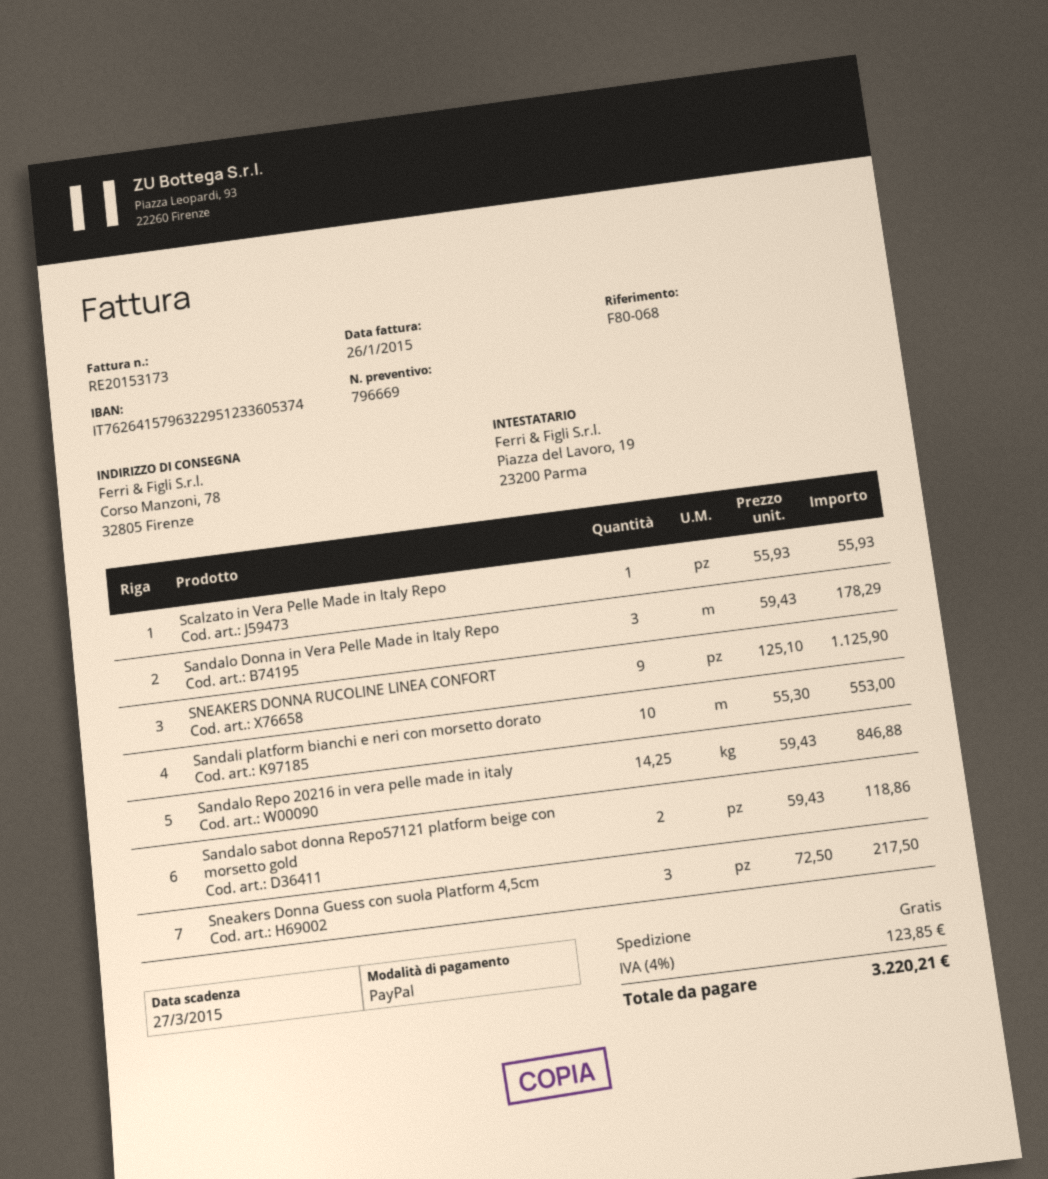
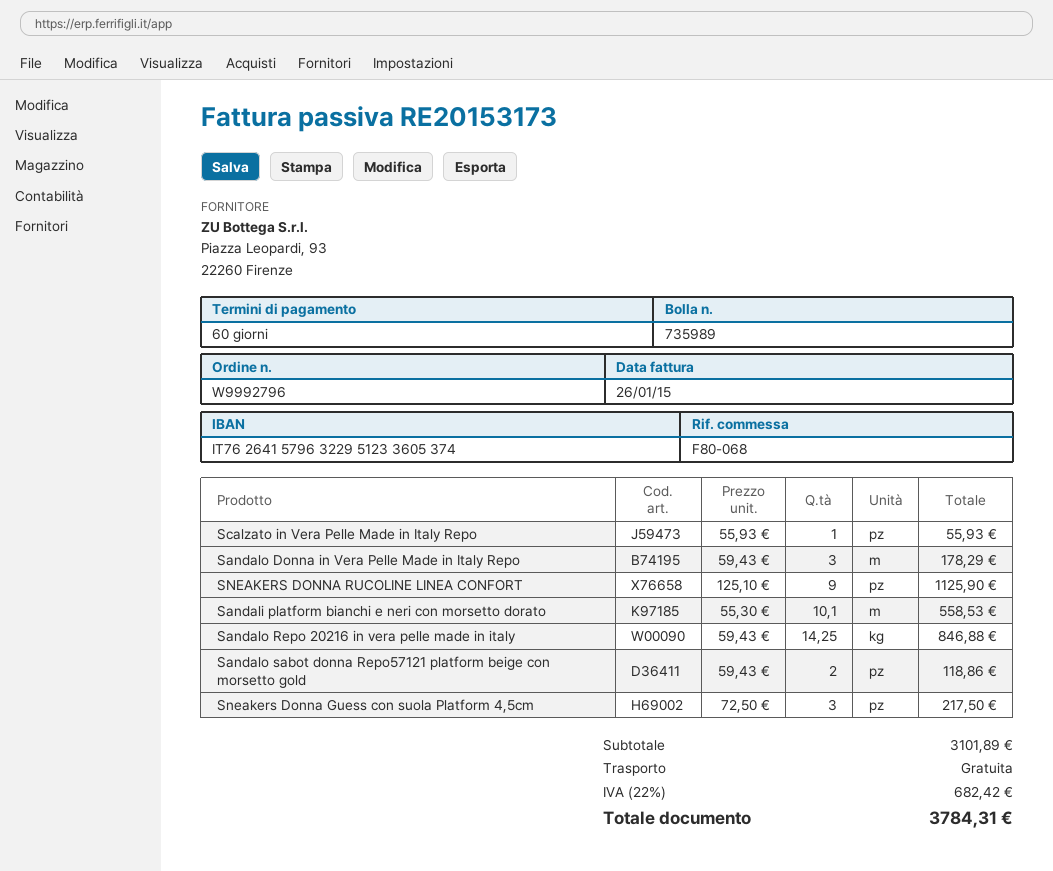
Sandali platform bianchi e neri con morsetto dorato: 10 x 55.30 = 553.00 -> 10.1 x 55.30 = 558.53
tax: 4% = 123.85 -> 22% = 682.42
total: 3220.21 -> 3784.31

